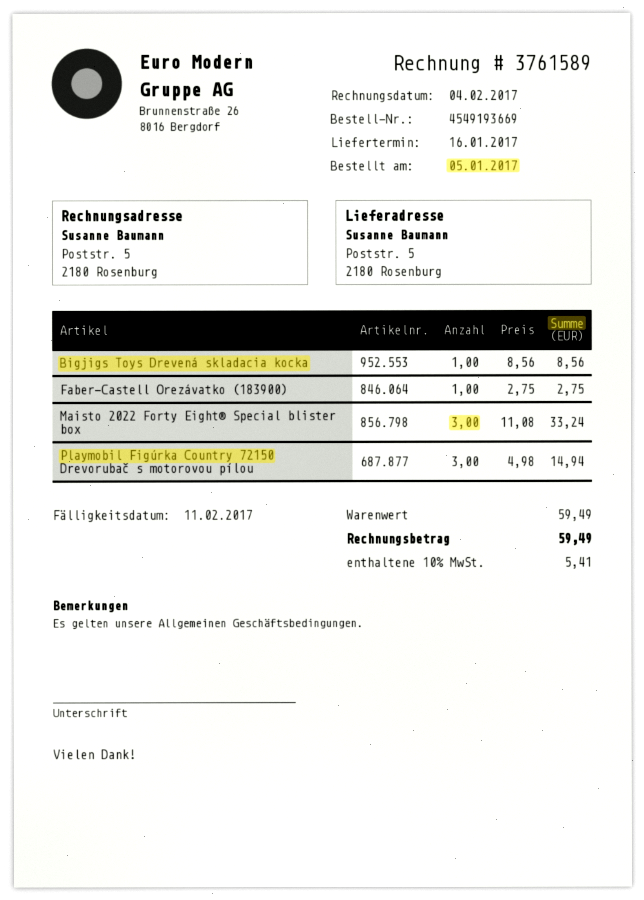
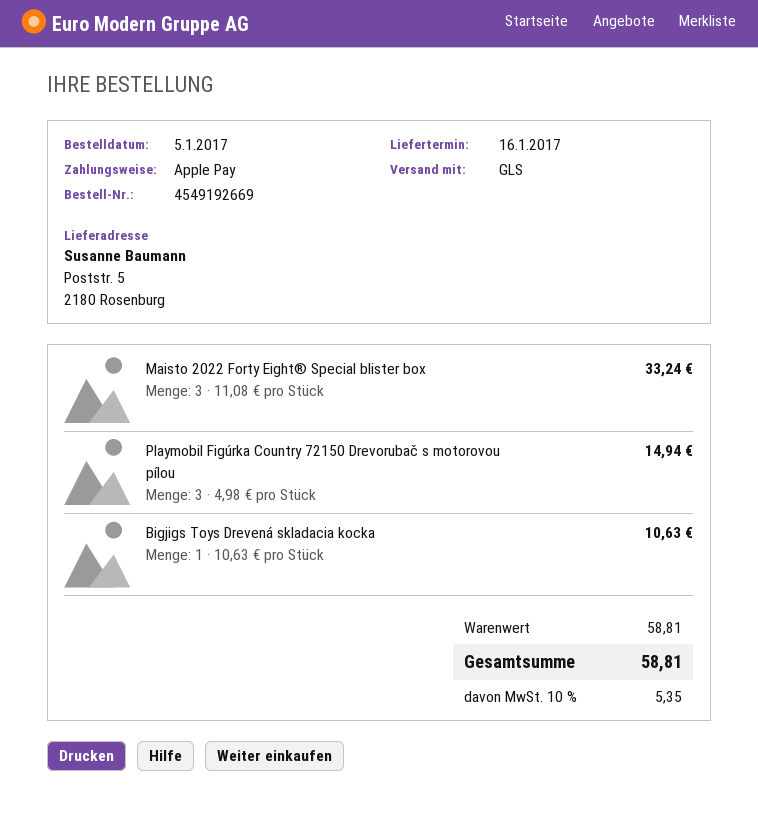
order number: 4549193669 -> 4549192669
Bigjigs Toys Drevená skladacia kocka: 1 x 8.56 = 8.56 -> 1 x 10.63 = 10.63
Faber-Castell Orezávatko (183900): 1 x 2.75 = 2.75 -> none
subtotal: 59.49 -> 58.81
tax: 10% = 5.41 -> 10% = 5.35
total: 59.49 -> 58.81

